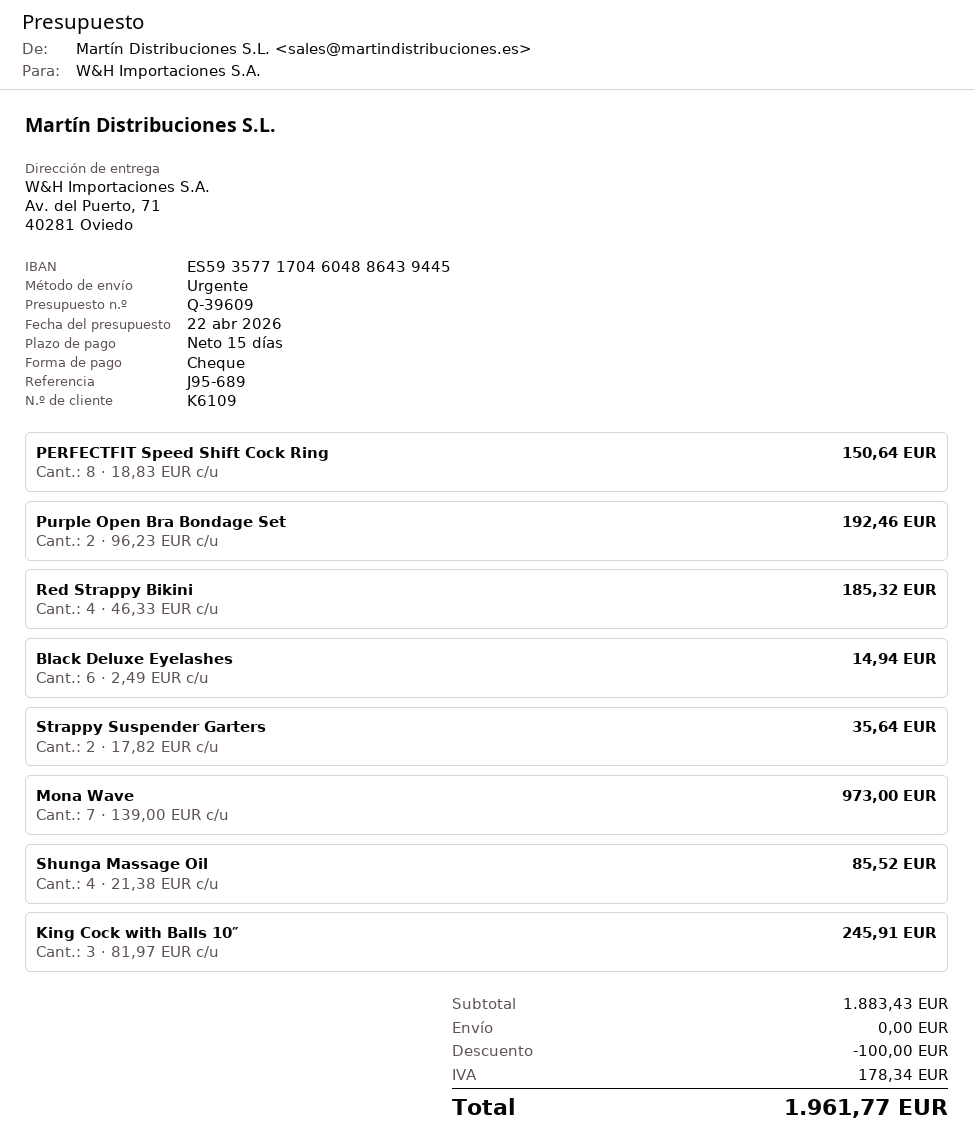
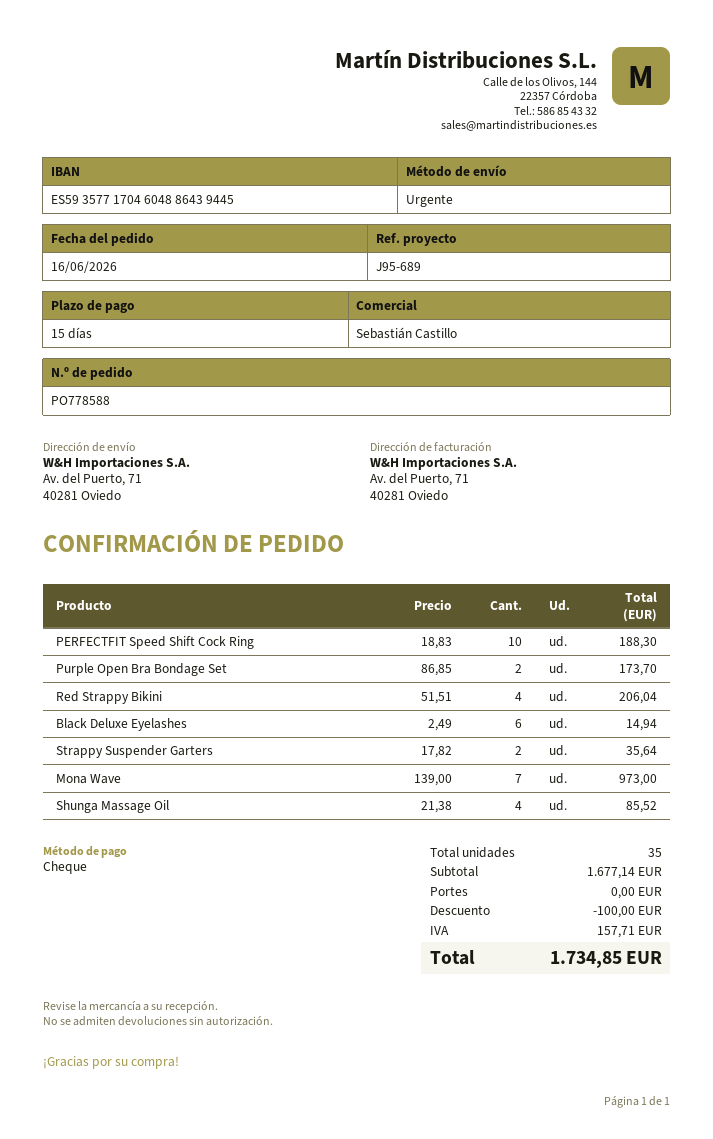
PERFECTFIT Speed Shift Cock Ring: 8 x 18.83 = 150.64 -> 10 x 18.83 = 188.30
Purple Open Bra Bondage Set: 2 x 96.23 = 192.46 -> 2 x 86.85 = 173.70
Red Strappy Bikini: 4 x 46.33 = 185.32 -> 4 x 51.51 = 206.04
King Cock with Balls 10″: 3 x 81.97 = 245.91 -> none
subtotal: 1883.43 -> 1677.14
tax: 178.34 -> 157.71
total: 1961.77 -> 1734.85

